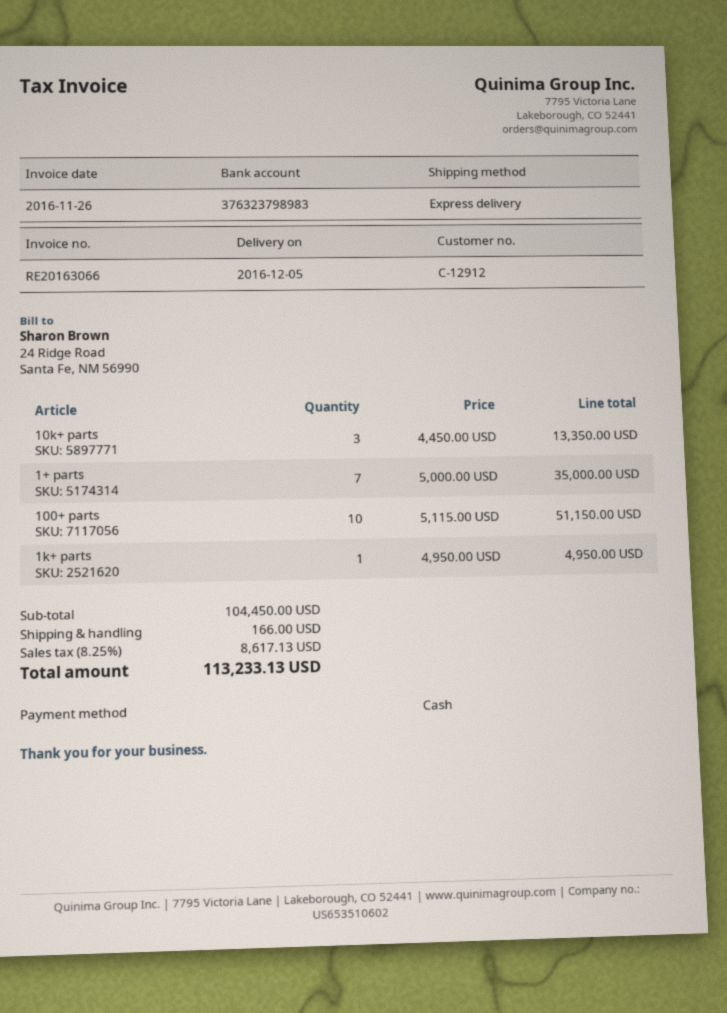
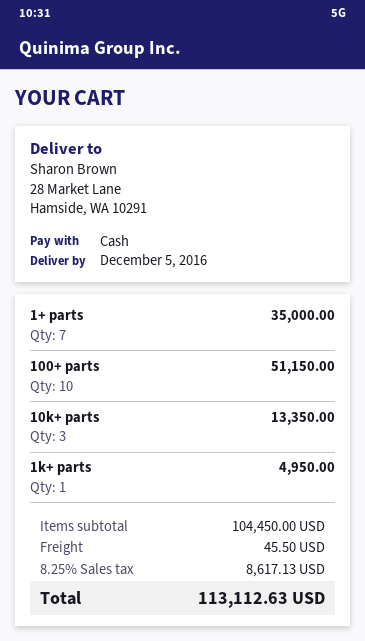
shipping: 166.00 -> 45.50
total: 113233.13 -> 113112.63

